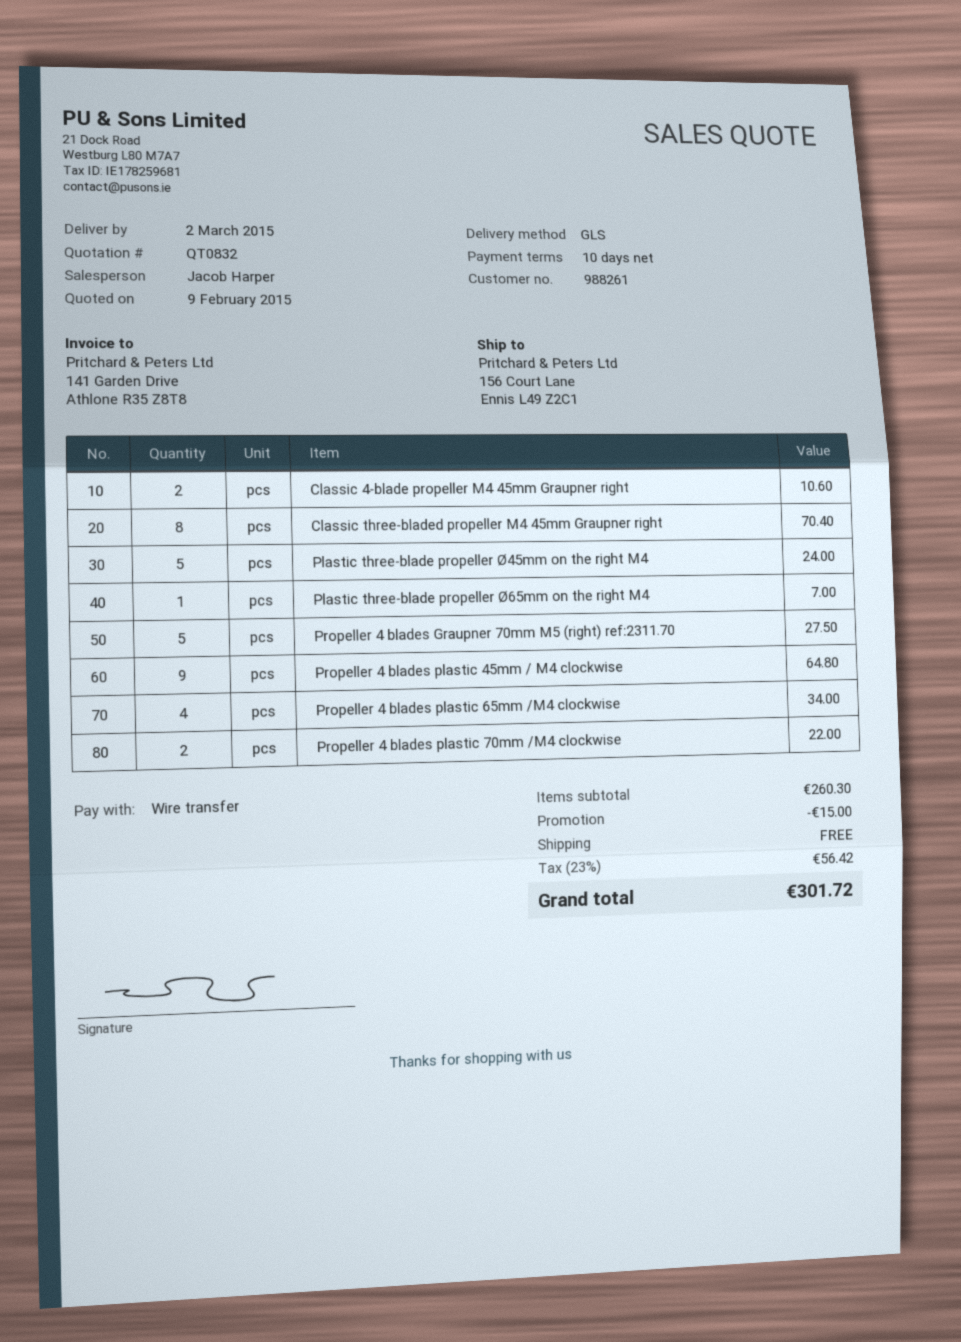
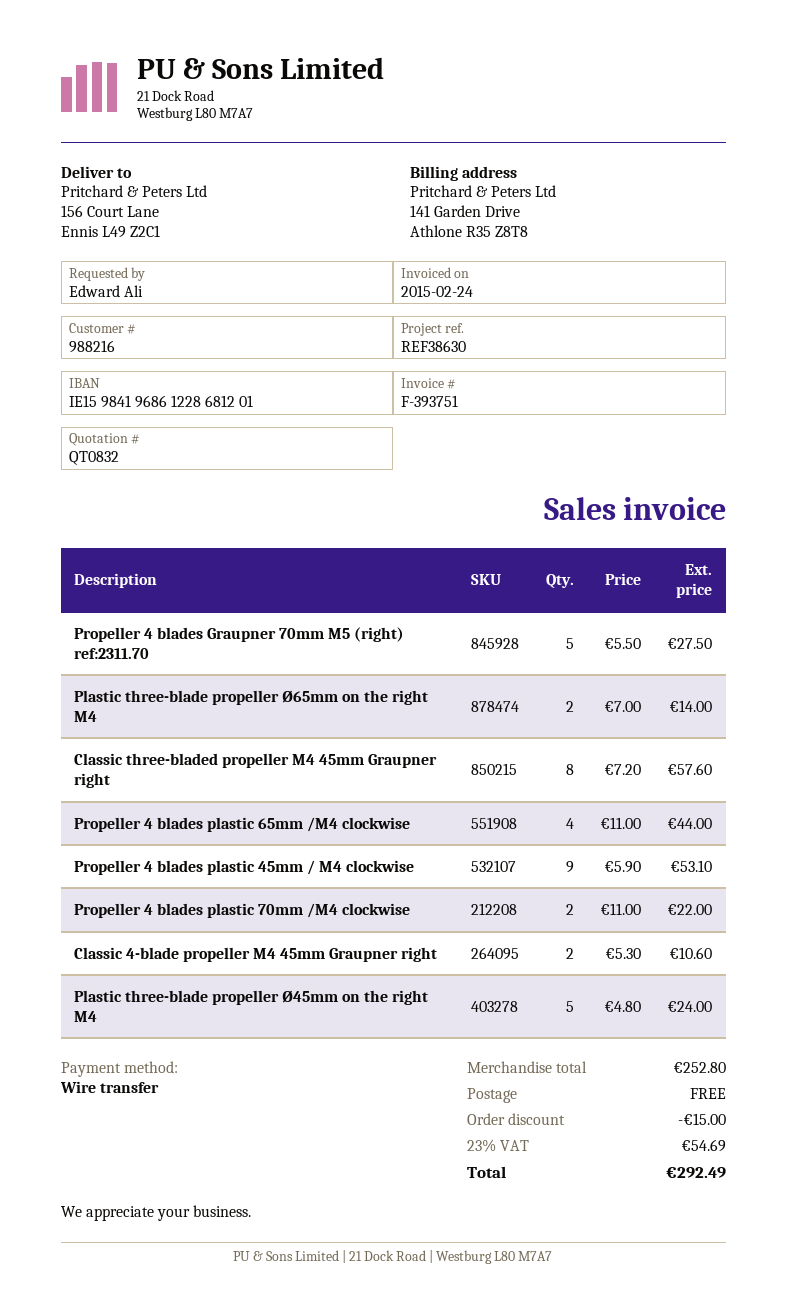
customer number: 988261 -> 988216
Classic three-bladed propeller M4 45mm Graupner right: 8 for 70.40 -> 8 for 57.60
Plastic three-blade propeller Ø65mm on the right M4: 1 for 7.00 -> 2 for 14.00
Propeller 4 blades plastic 45mm / M4 clockwise: 9 for 64.80 -> 9 for 53.10
Propeller 4 blades plastic 65mm /M4 clockwise: 4 for 34.00 -> 4 for 44.00
subtotal: 260.30 -> 252.80
tax: 23% = 56.42 -> 23% = 54.69
total: 301.72 -> 292.49

